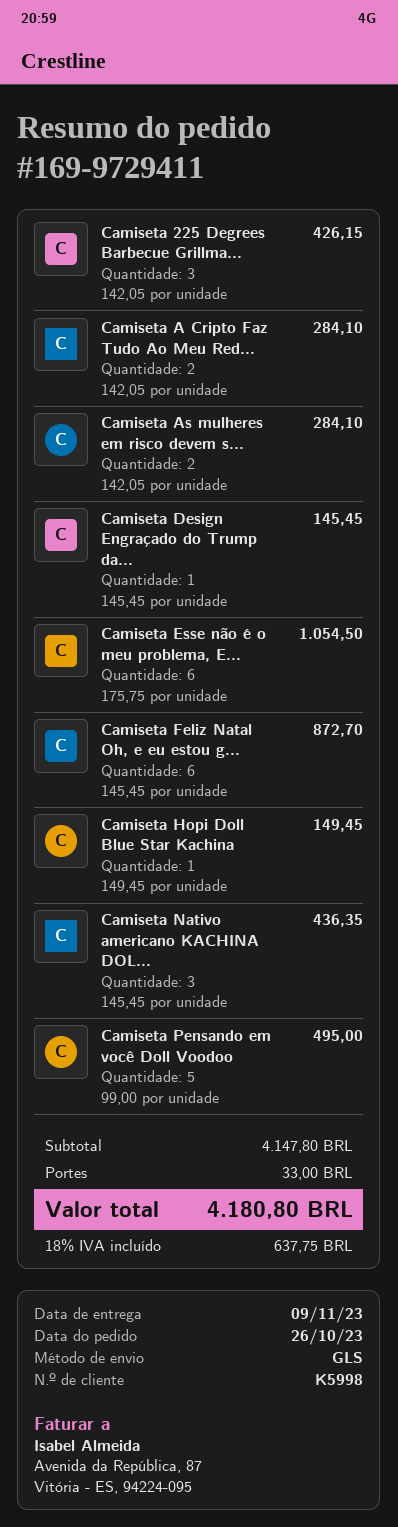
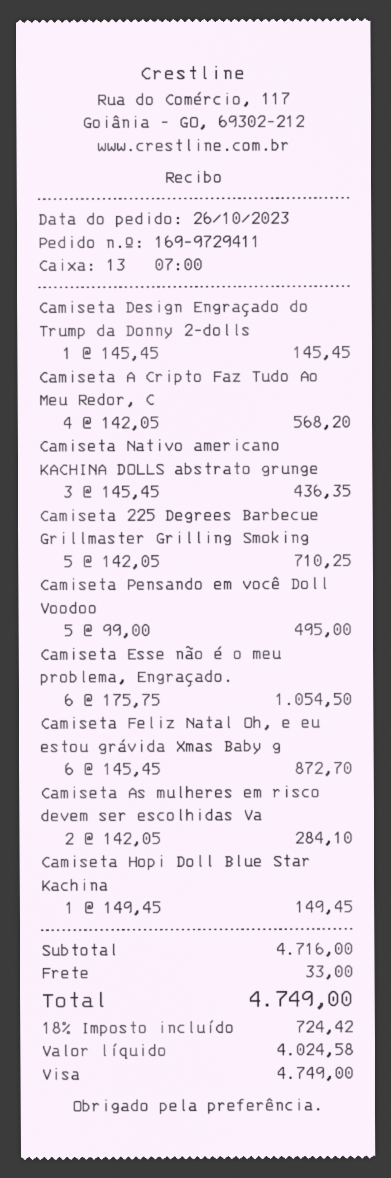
Camiseta 225 Degrees Barbecue Grillma...: 3 x 142.05 = 426.15 -> 5 x 142.05 = 710.25
Camiseta A Cripto Faz Tudo Ao Meu Red...: 2 x 142.05 = 284.10 -> 4 x 142.05 = 568.20
subtotal: 4147.80 -> 4716.00
tax: 18% = 637.75 -> 18% = 724.42
total: 4180.80 -> 4749.00

